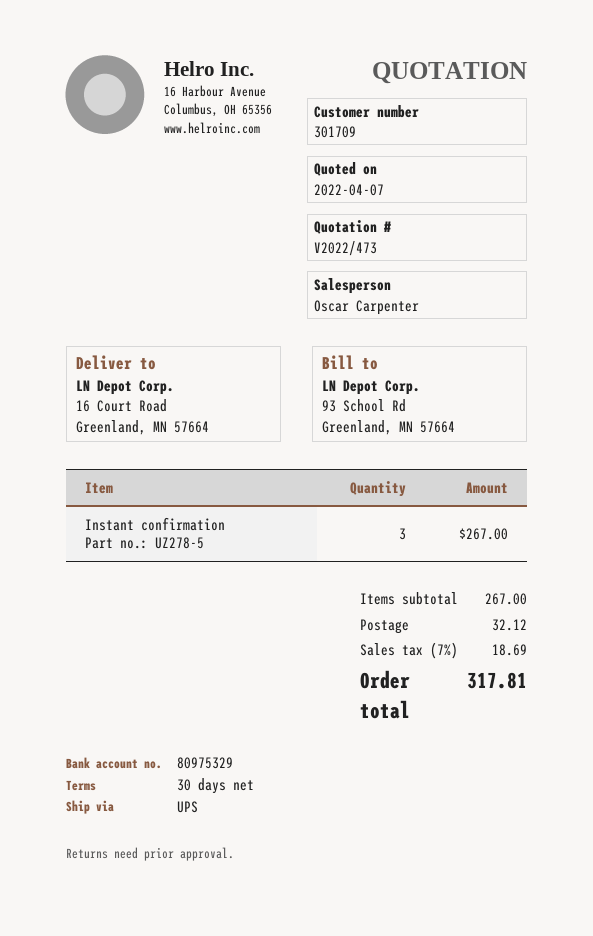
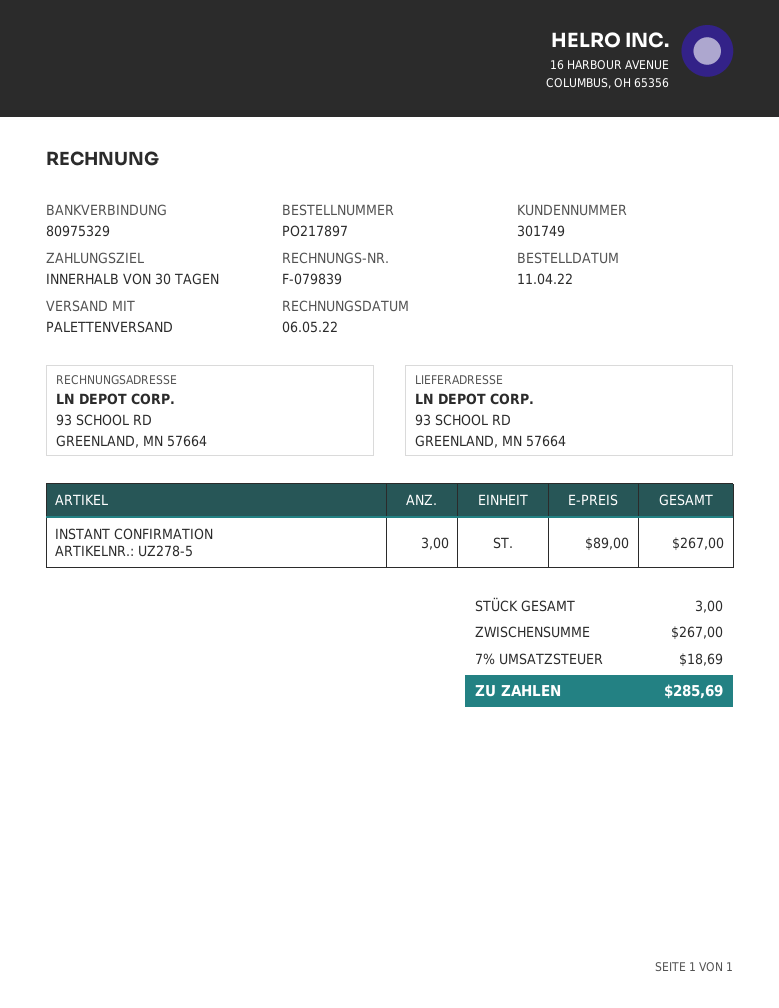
customer number: 301709 -> 301749
shipping method: UPS -> pallet freight
ship to: 16 Court Road, Greenland, MN 57664 -> 93 SCHOOL RD, GREENLAND, MN 57664
shipping: 32.12 -> none
total: 317.81 -> 285.69

